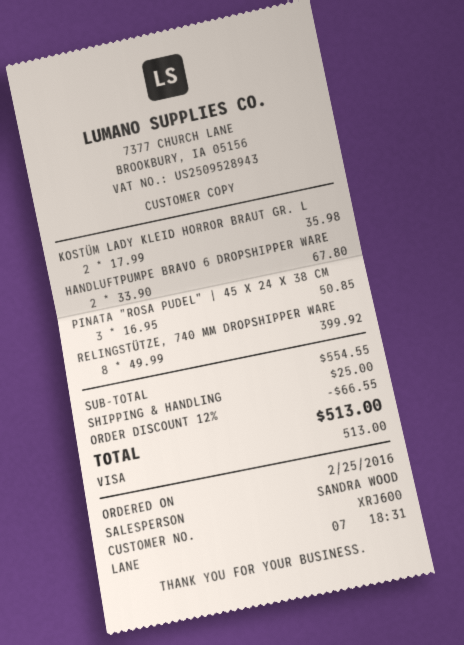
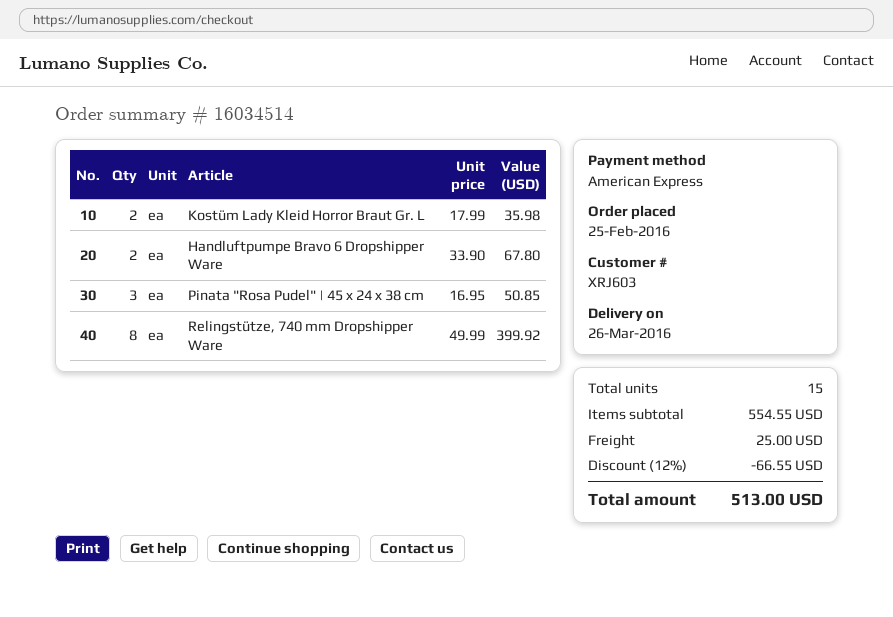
customer number: XRJ600 -> XRJ603
payment method: Visa -> American Express

